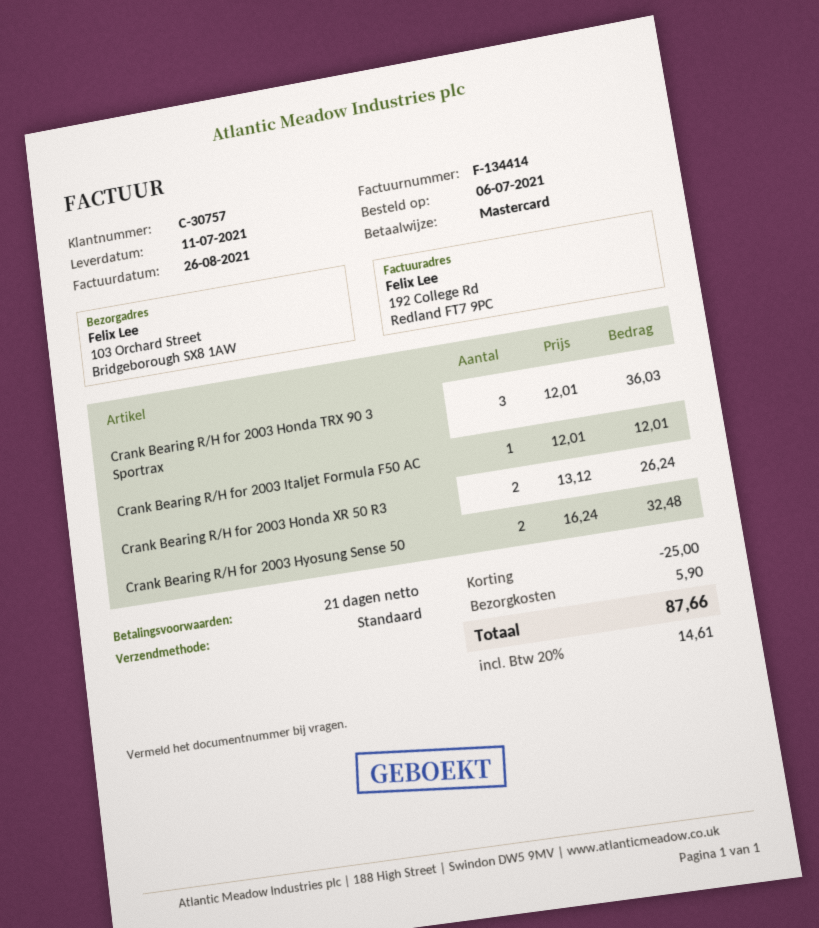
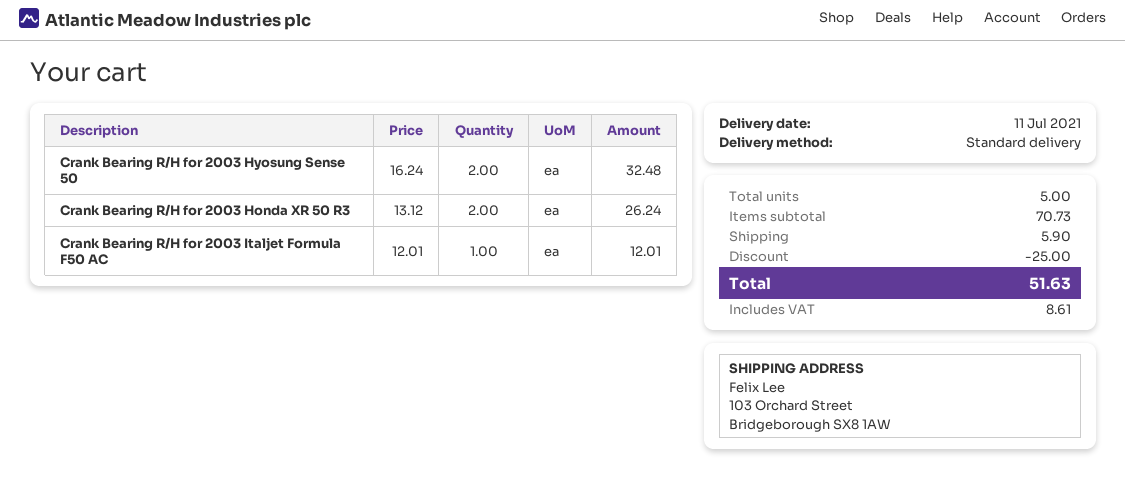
Crank Bearing R/H for 2003 Honda TRX 90 3 Sportrax: 3 x 12.01 = 36.03 -> none
tax: 14.61 -> 8.61
total: 87.66 -> 51.63

